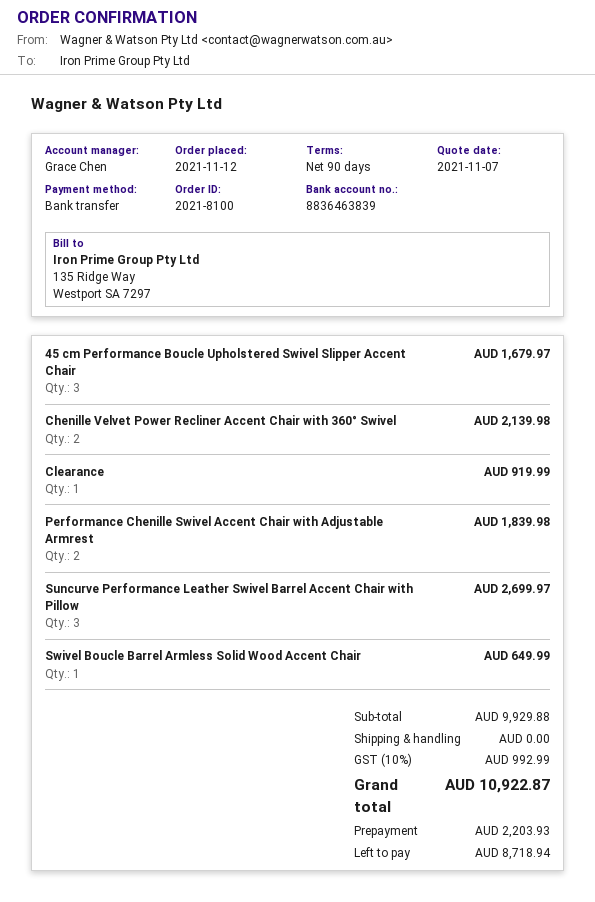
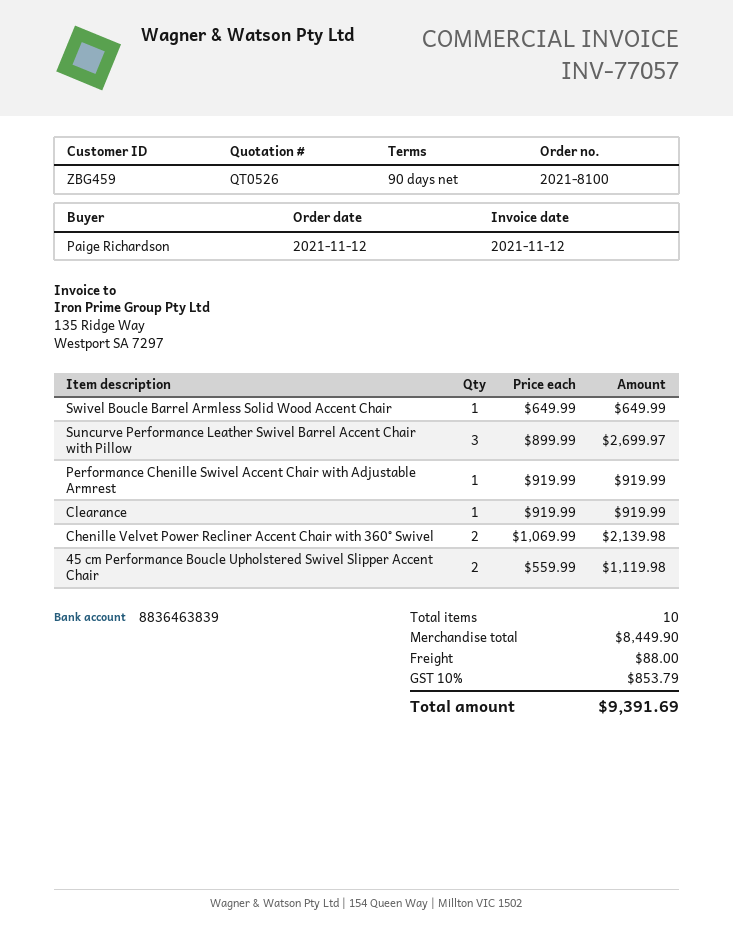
45 cm Performance Boucle Upholstered Swivel Slipper Accent Chair: 3 for 1679.97 -> 2 for 1119.98
Performance Chenille Swivel Accent Chair with Adjustable Armrest: 2 for 1839.98 -> 1 for 919.99
subtotal: 9929.88 -> 8449.90
shipping: 0.00 -> 88.00
tax: 10% = 992.99 -> 10% = 853.79
total: 10922.87 -> 9391.69

